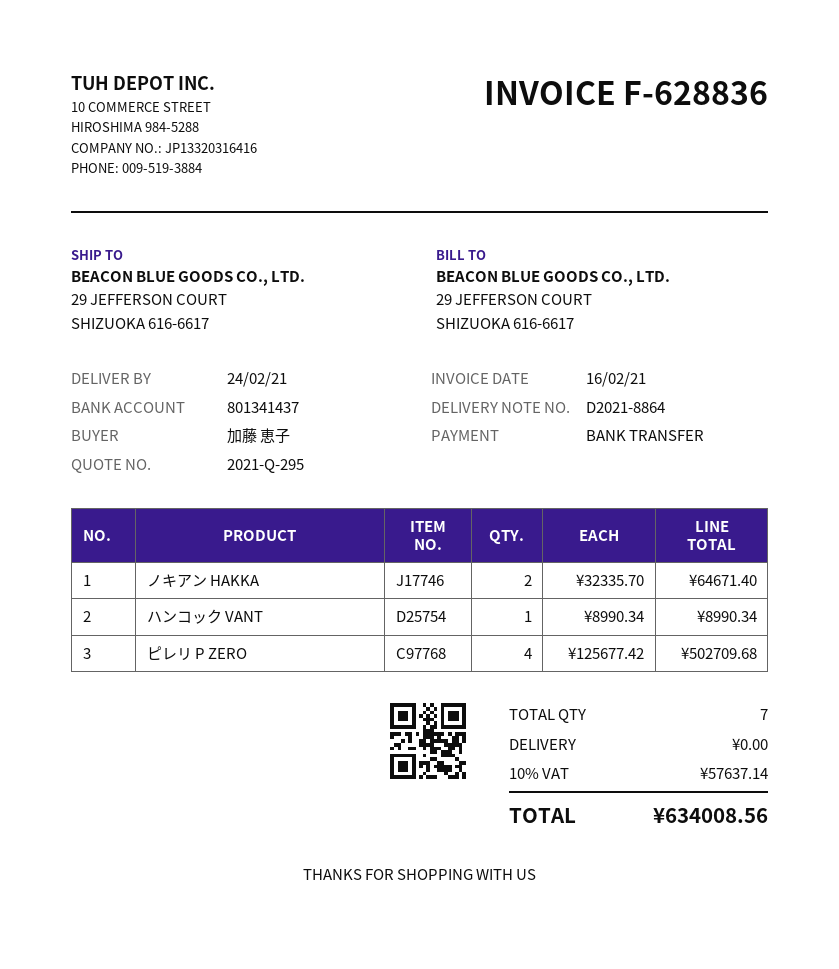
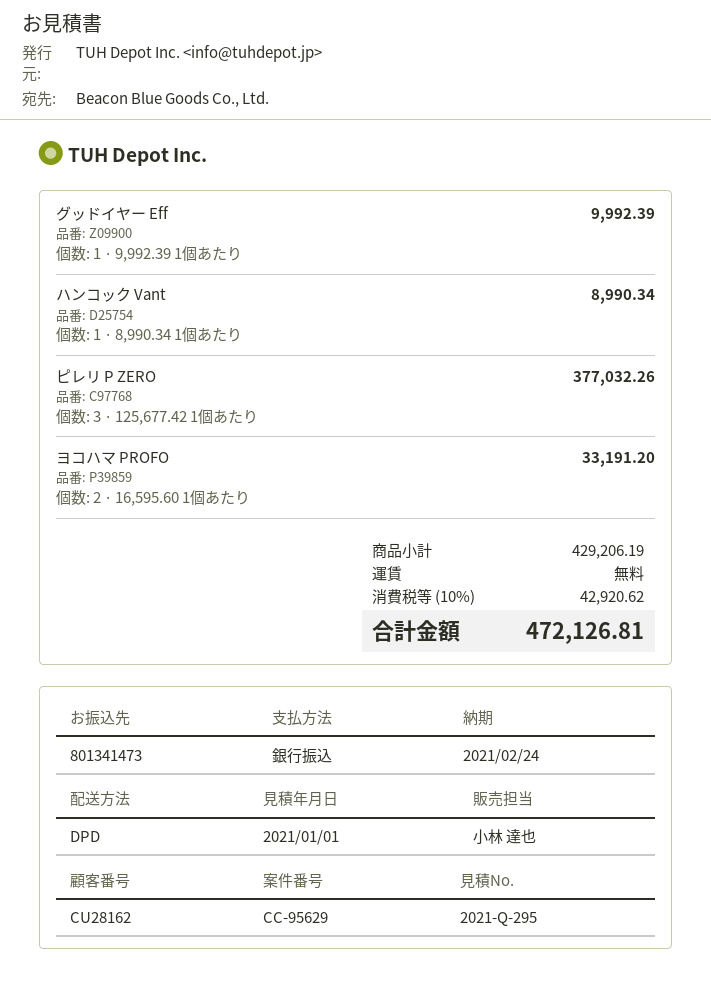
bank account: 801341437 -> 801341473
ノキアン HAKKA: 2 x 32335.70 = 64671.40 -> none
ピレリ P ZERO: 4 x 125677.42 = 502709.68 -> 3 x 125677.42 = 377032.26
グッドイヤー Eff: none -> 1 x 9992.39 = 9992.39
ヨコハマ PROFO: none -> 2 x 16595.60 = 33191.20
tax: 10% = 57637.14 -> 10% = 42920.62
total: 634008.56 -> 472126.81

